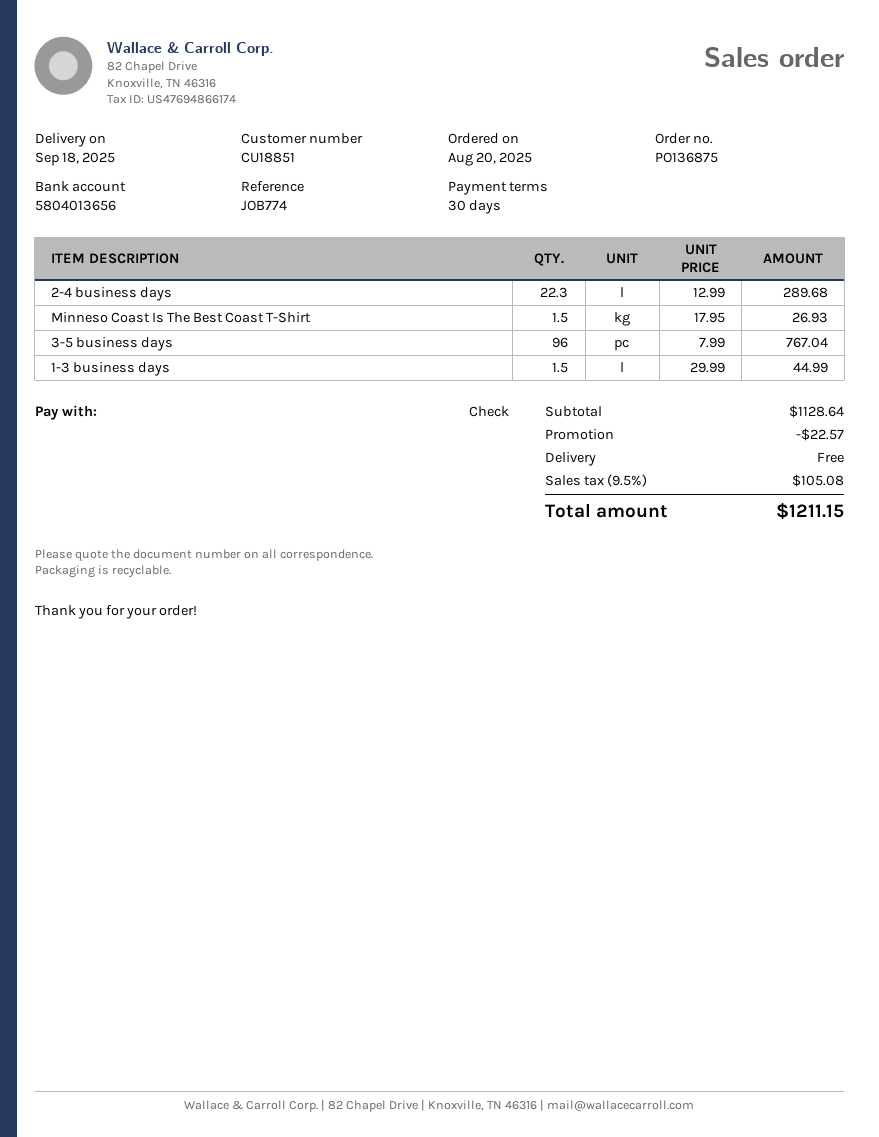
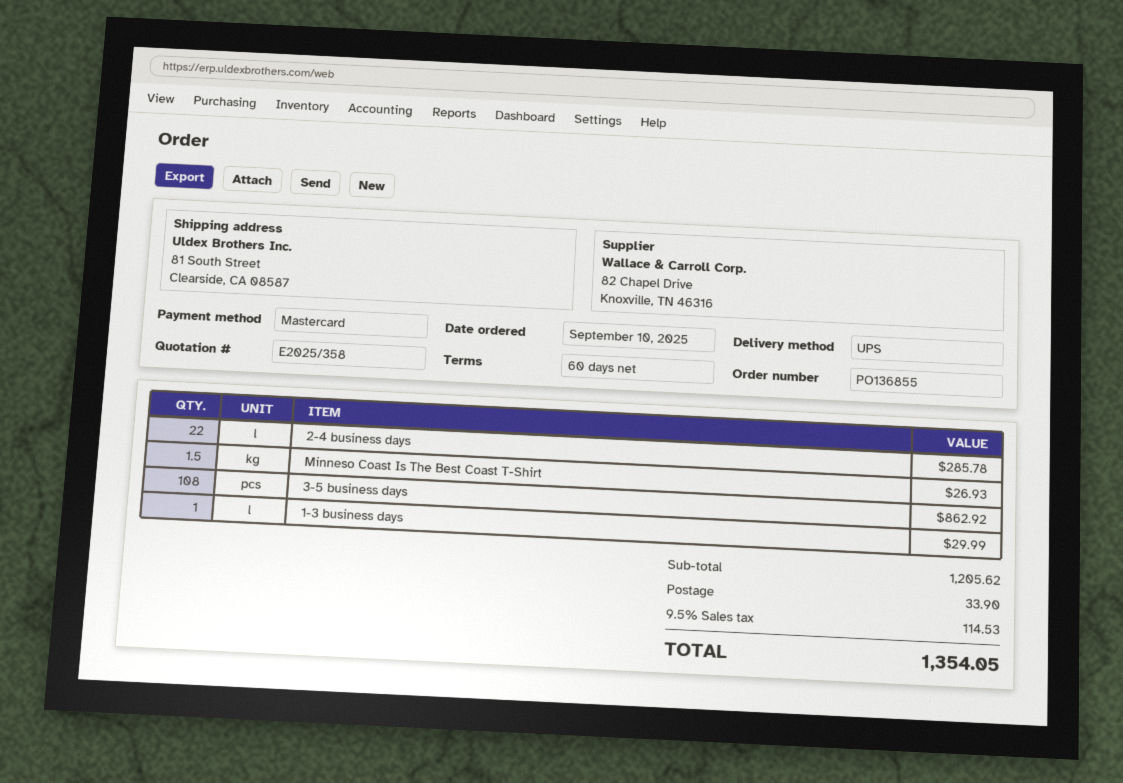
order number: PO136875 -> PO136855
order date: 2025-08-20 -> 2025-09-10
payment terms: 30 days -> 60 days
payment method: cheque -> Mastercard
2-4 business days: 22.3 for 289.68 -> 22 for 285.78
3-5 business days: 96 for 767.04 -> 108 for 862.92
1-3 business days: 1.5 for 44.99 -> 1 for 29.99
subtotal: 1128.64 -> 1205.62
discount: 22.57 -> none
shipping: 0.00 -> 33.90
tax: 9.5% = 105.08 -> 9.5% = 114.53
total: 1211.15 -> 1354.05

